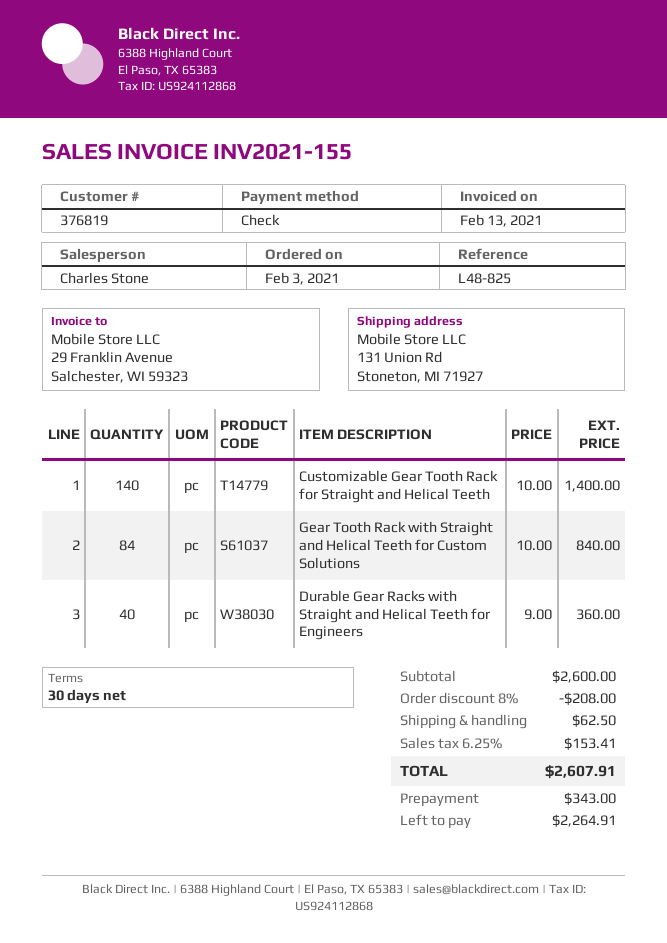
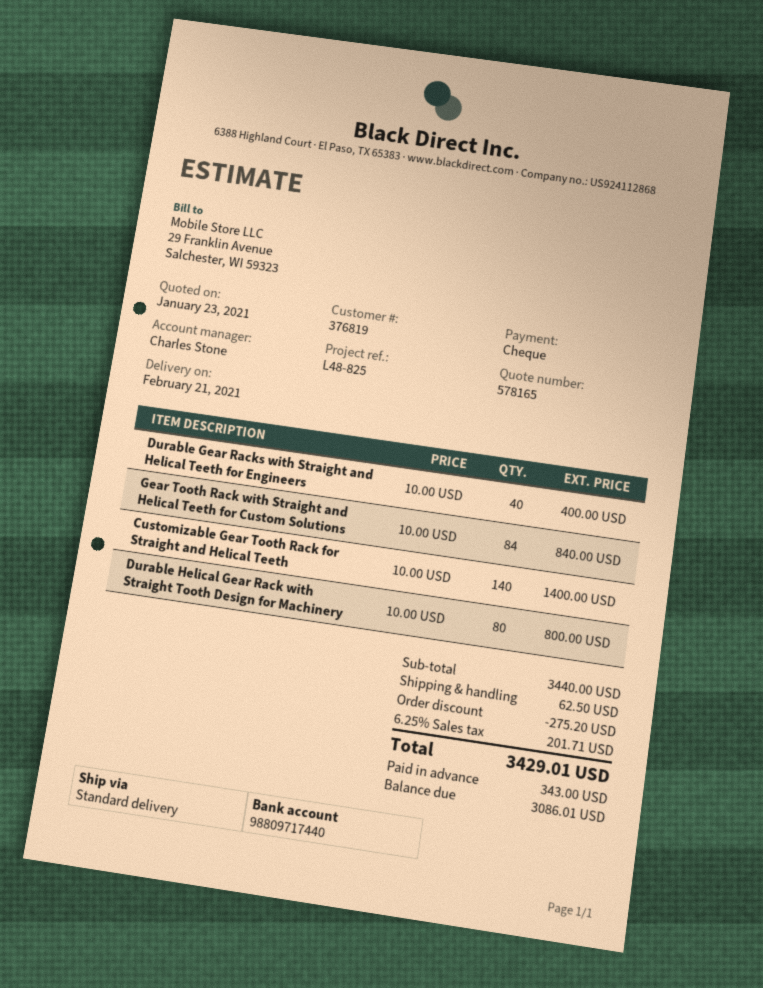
Durable Gear Racks with Straight and Helical Teeth for Engineers: 40 x 9.00 = 360.00 -> 40 x 10.00 = 400.00
Durable Helical Gear Rack with Straight Tooth Design for Machinery: none -> 80 x 10.00 = 800.00
subtotal: 2600.00 -> 3440.00
discount: 208.00 -> 275.20
tax: 6.25% = 153.41 -> 6.25% = 201.71
total: 2607.91 -> 3429.01
balance: 2264.91 -> 3086.01

